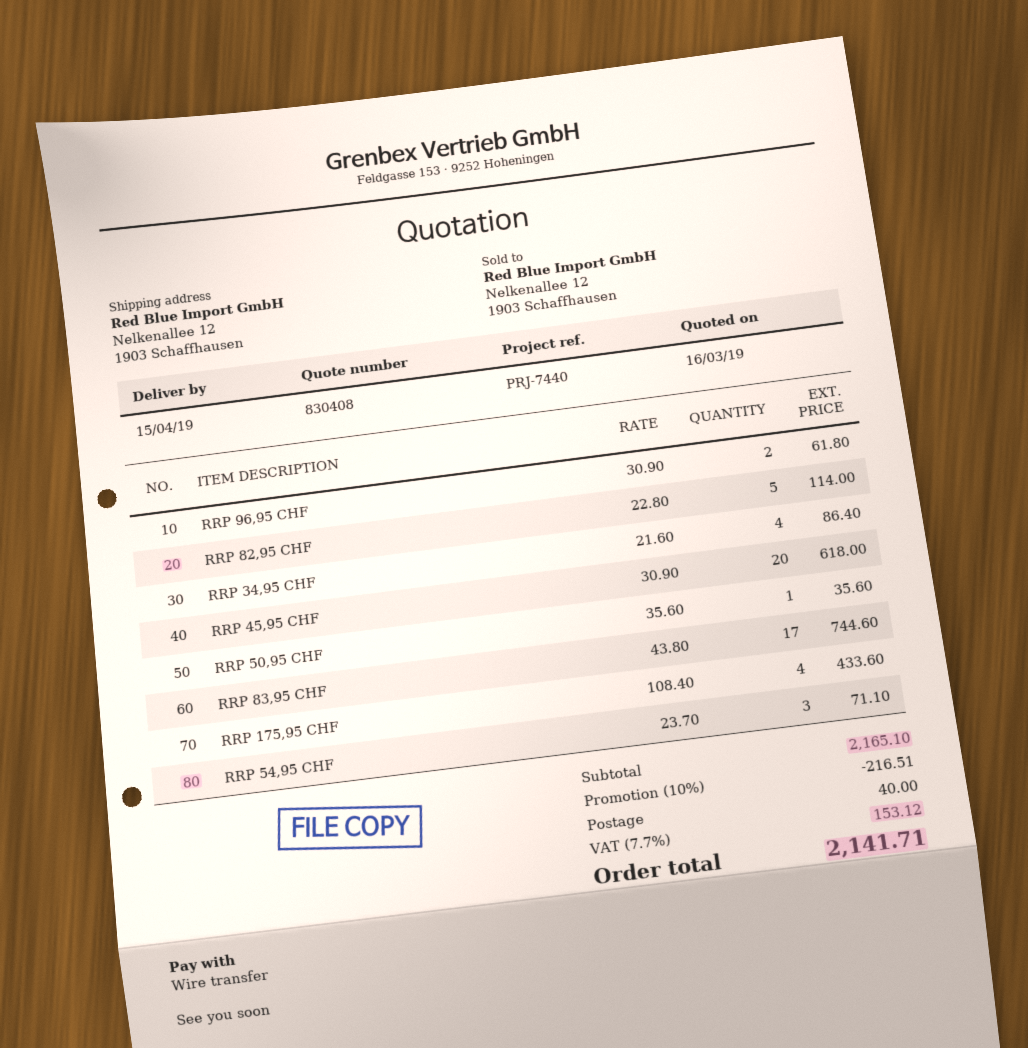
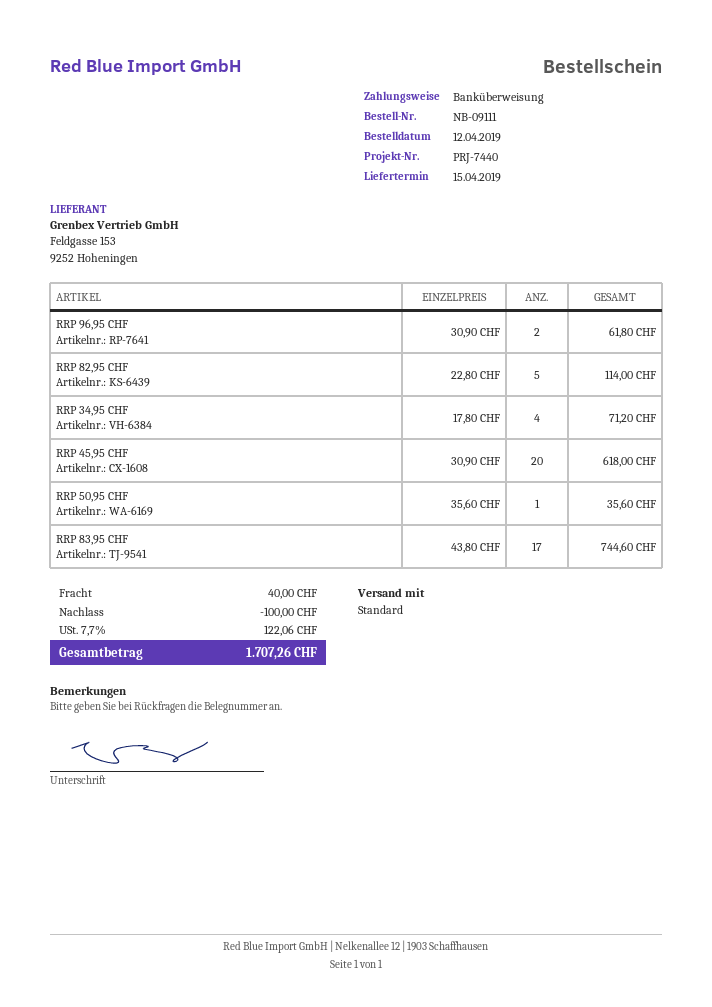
RRP 34,95 CHF: 4 x 21.60 = 86.40 -> 4 x 17.80 = 71.20
RRP 175,95 CHF: 4 x 108.40 = 433.60 -> none
RRP 54,95 CHF: 3 x 23.70 = 71.10 -> none
discount: 216.51 -> 100.00
tax: 7.7% = 153.12 -> 7.7% = 122.06
total: 2141.71 -> 1707.26

